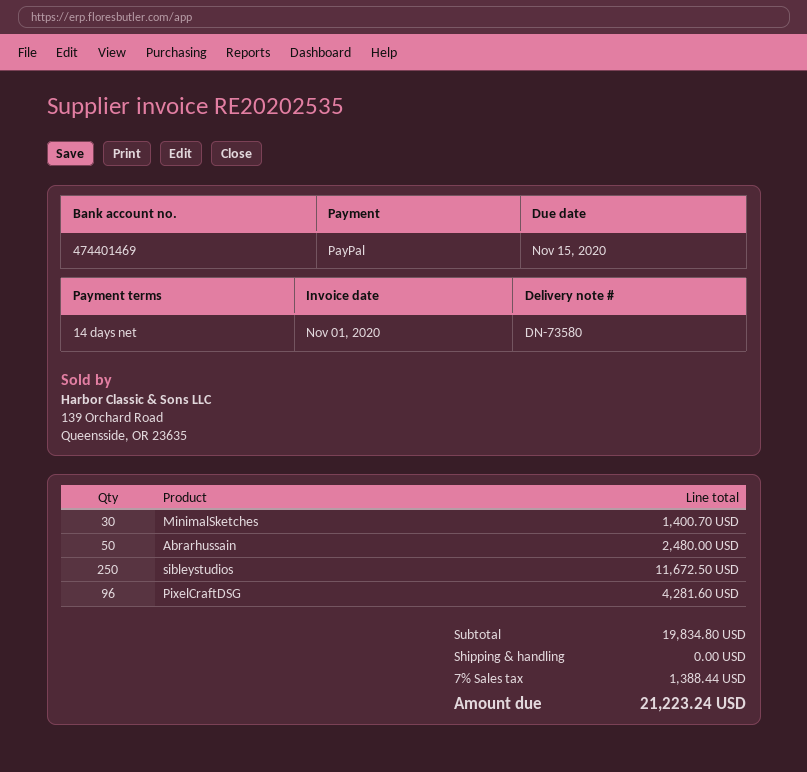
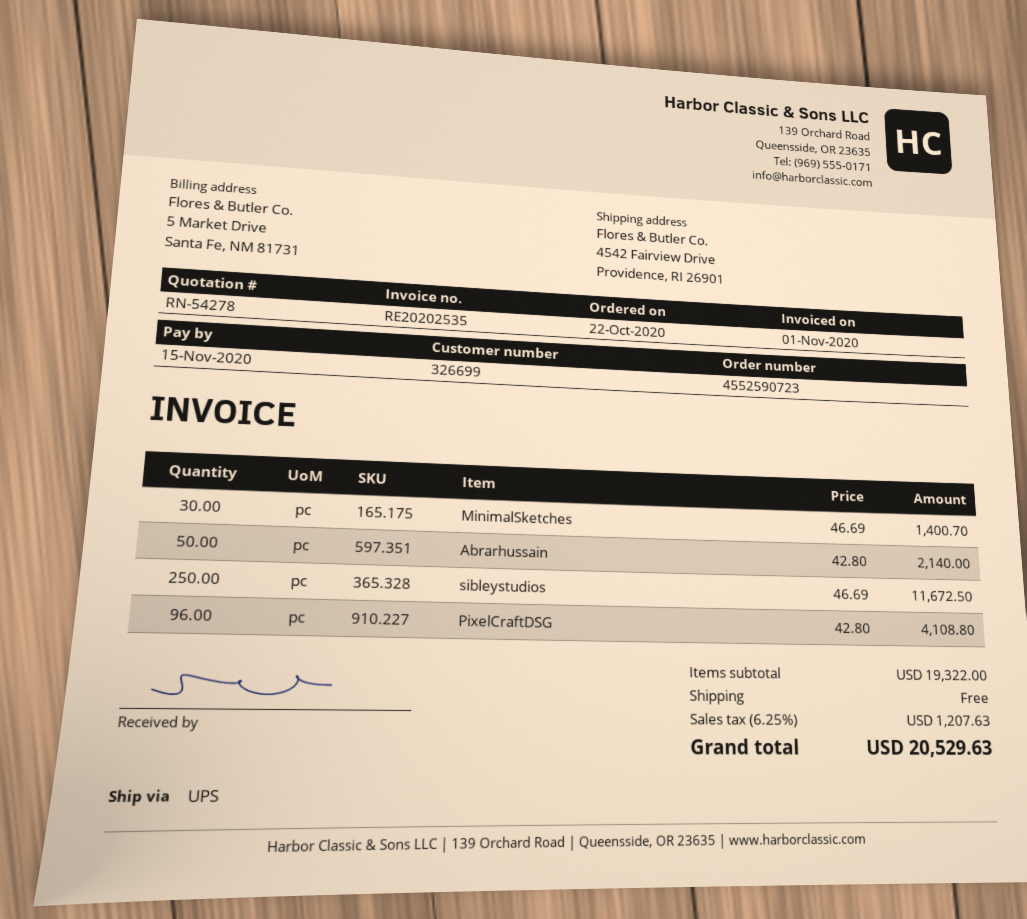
Abrarhussain: 50 for 2480.00 -> 50 for 2140.00
PixelCraftDSG: 96 for 4281.60 -> 96 for 4108.80
subtotal: 19834.80 -> 19322.00
tax: 7% = 1388.44 -> 6.25% = 1207.63
total: 21223.24 -> 20529.63

